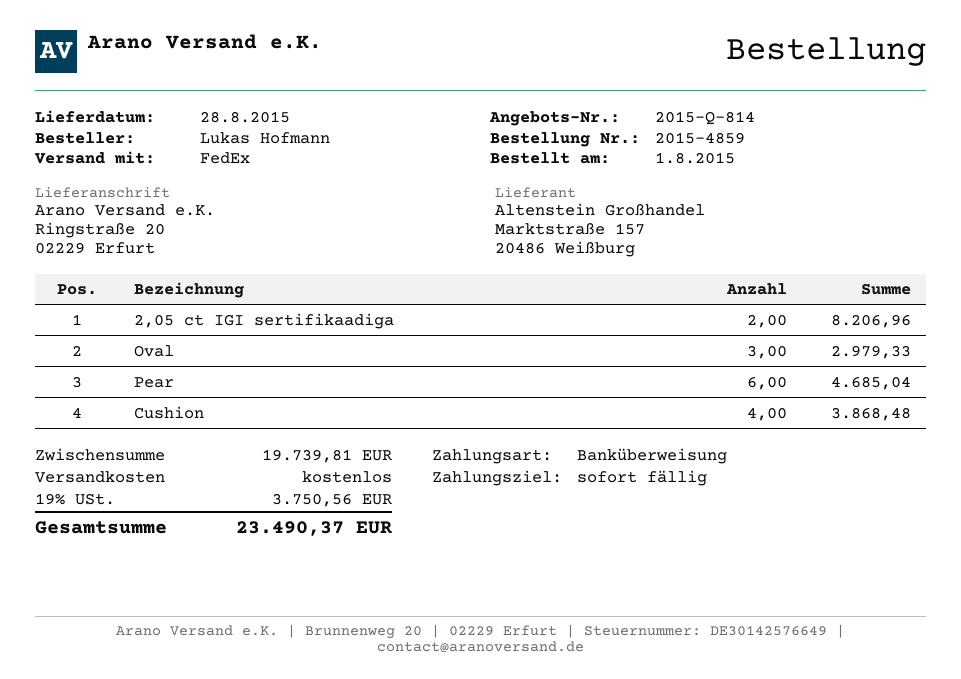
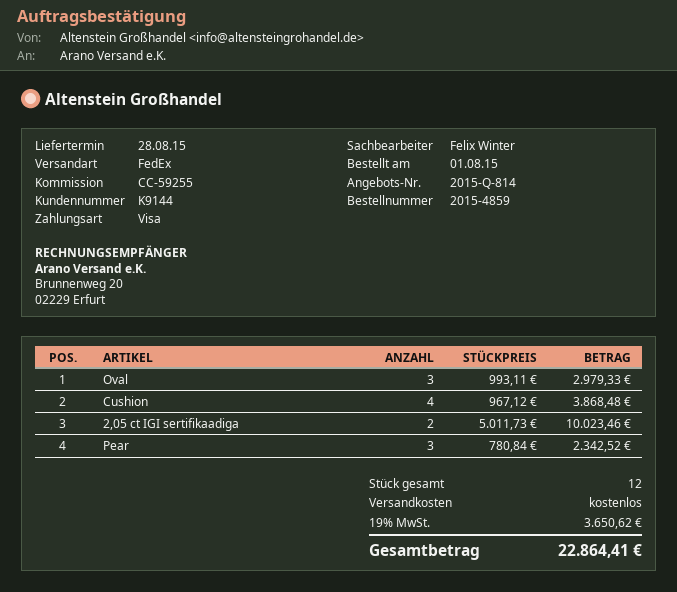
payment method: bank transfer -> Visa
2,05 ct IGI sertifikaadiga: 2 for 8206.96 -> 2 for 10023.46
Pear: 6 for 4685.04 -> 3 for 2342.52
tax: 19% = 3750.56 -> 19% = 3650.62
total: 23490.37 -> 22864.41

